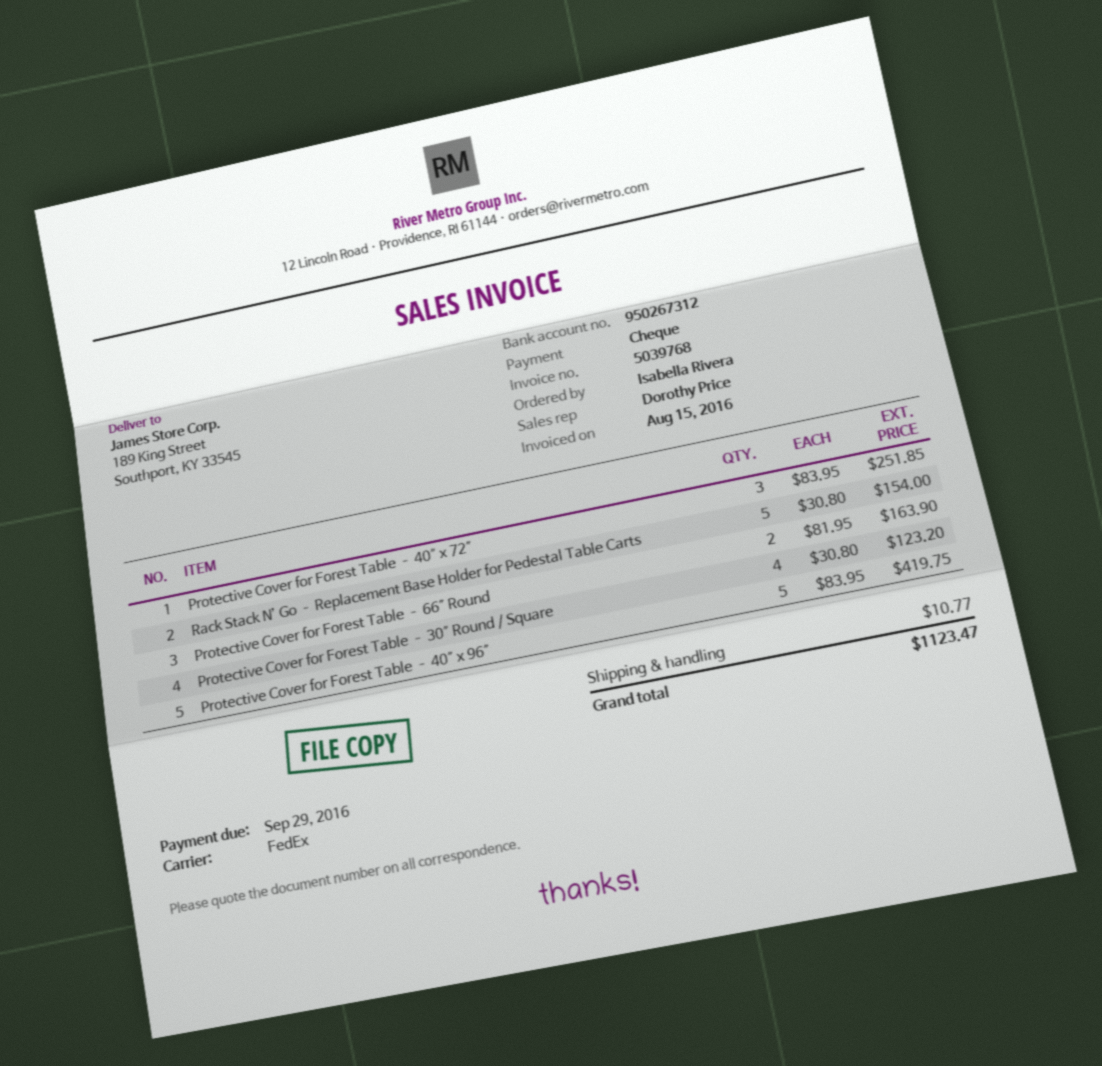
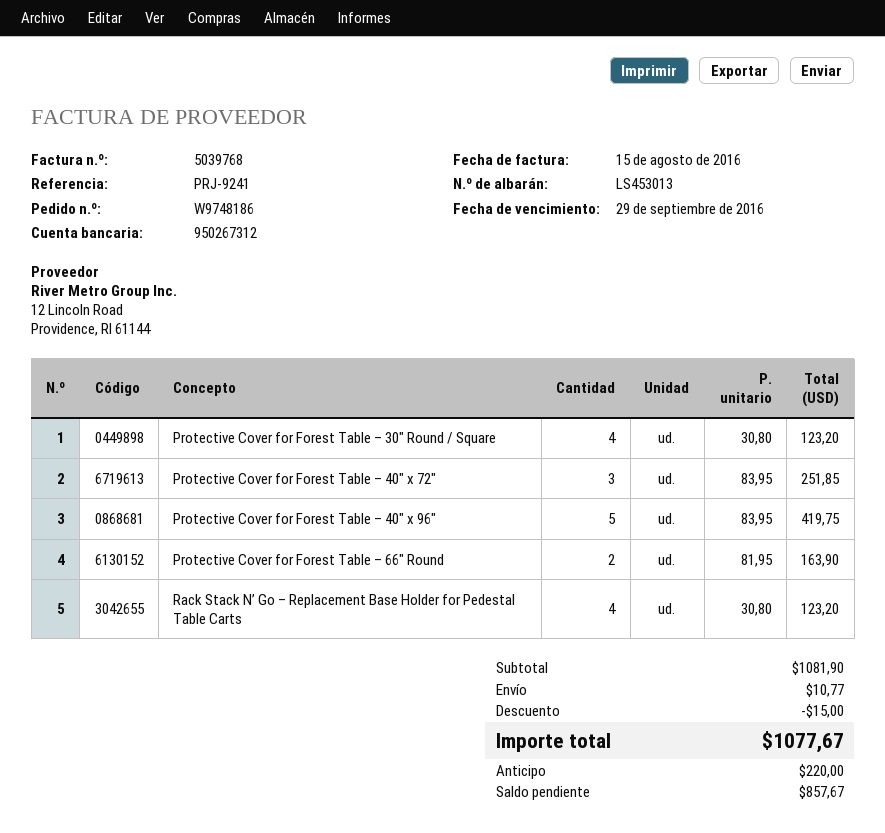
Rack Stack N’ Go – Replacement Base Holder for Pedestal Table Carts: 5 x 30.80 = 154.00 -> 4 x 30.80 = 123.20
discount: none -> 15.00
total: 1123.47 -> 1077.67

